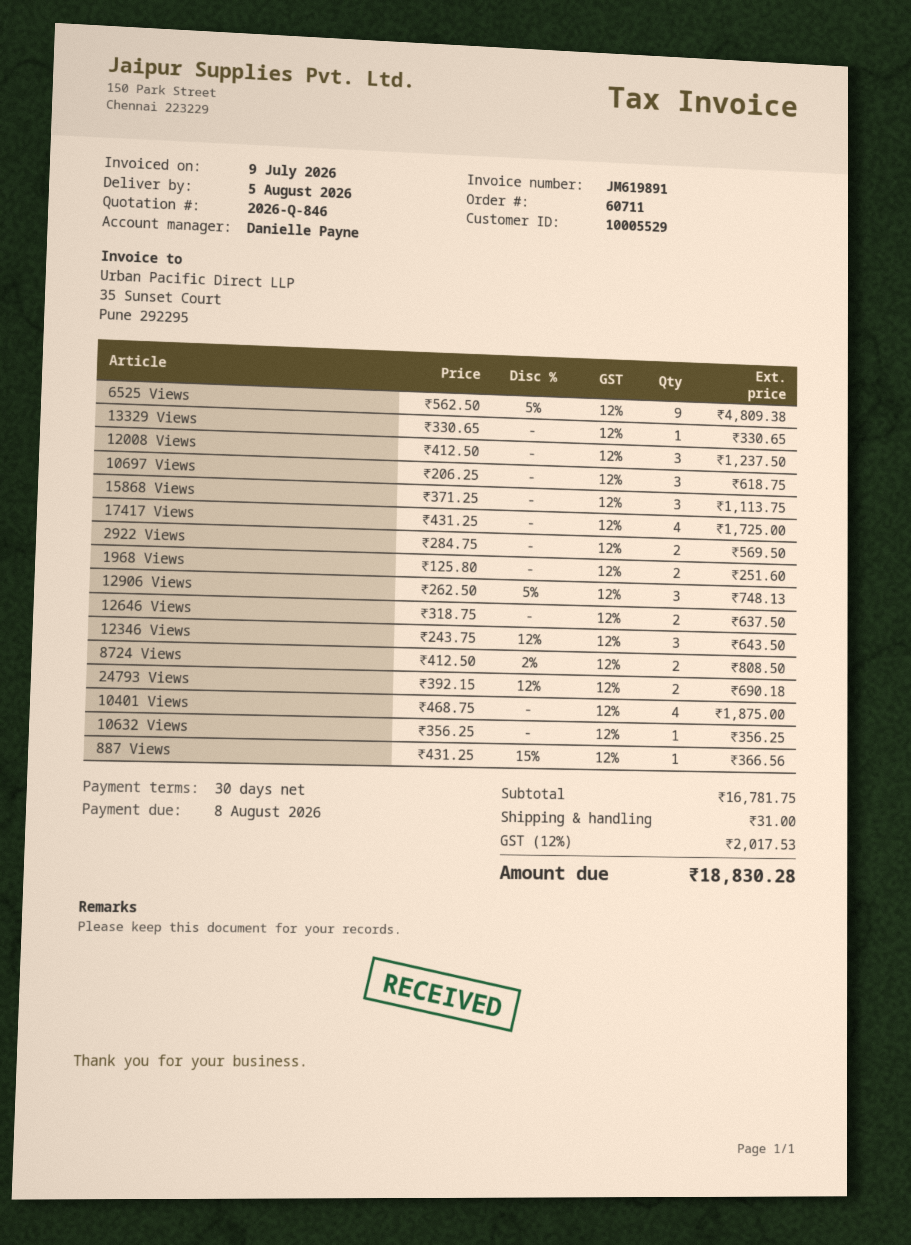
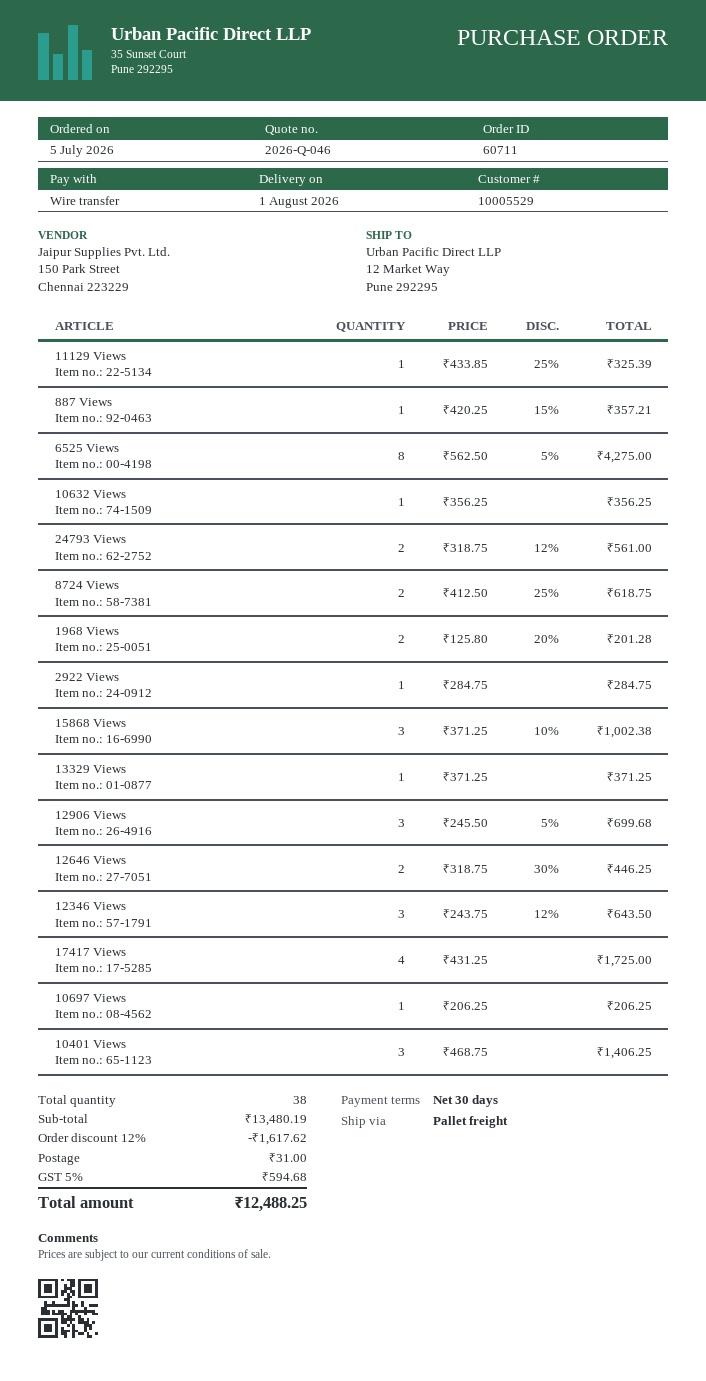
quote number: 2026-Q-846 -> 2026-Q-046
delivery date: 2026-08-05 -> 2026-08-01
6525 Views: 9 x 562.50 - 5% = 4809.38 -> 8 x 562.50 - 5% = 4275.00
13329 Views: 1 x 330.65 = 330.65 -> 1 x 371.25 = 371.25
12008 Views: 3 x 412.50 = 1237.50 -> none
10697 Views: 3 x 206.25 = 618.75 -> 1 x 206.25 = 206.25
15868 Views: 3 x 371.25 = 1113.75 -> 3 x 371.25 - 10% = 1002.38
2922 Views: 2 x 284.75 = 569.50 -> 1 x 284.75 = 284.75
1968 Views: 2 x 125.80 = 251.60 -> 2 x 125.80 - 20% = 201.28
12906 Views: 3 x 262.50 - 5% = 748.13 -> 3 x 245.50 - 5% = 699.68
12646 Views: 2 x 318.75 = 637.50 -> 2 x 318.75 - 30% = 446.25
8724 Views: 2 x 412.50 - 2% = 808.50 -> 2 x 412.50 - 25% = 618.75
24793 Views: 2 x 392.15 - 12% = 690.18 -> 2 x 318.75 - 12% = 561.00
10401 Views: 4 x 468.75 = 1875.00 -> 3 x 468.75 = 1406.25
887 Views: 1 x 431.25 - 15% = 366.56 -> 1 x 420.25 - 15% = 357.21
11129 Views: none -> 1 x 433.85 - 25% = 325.39
subtotal: 16781.75 -> 13480.19
discount: none -> 12% = 1617.62
tax: 12% = 2017.53 -> 5% = 594.68
total: 18830.28 -> 12488.25

